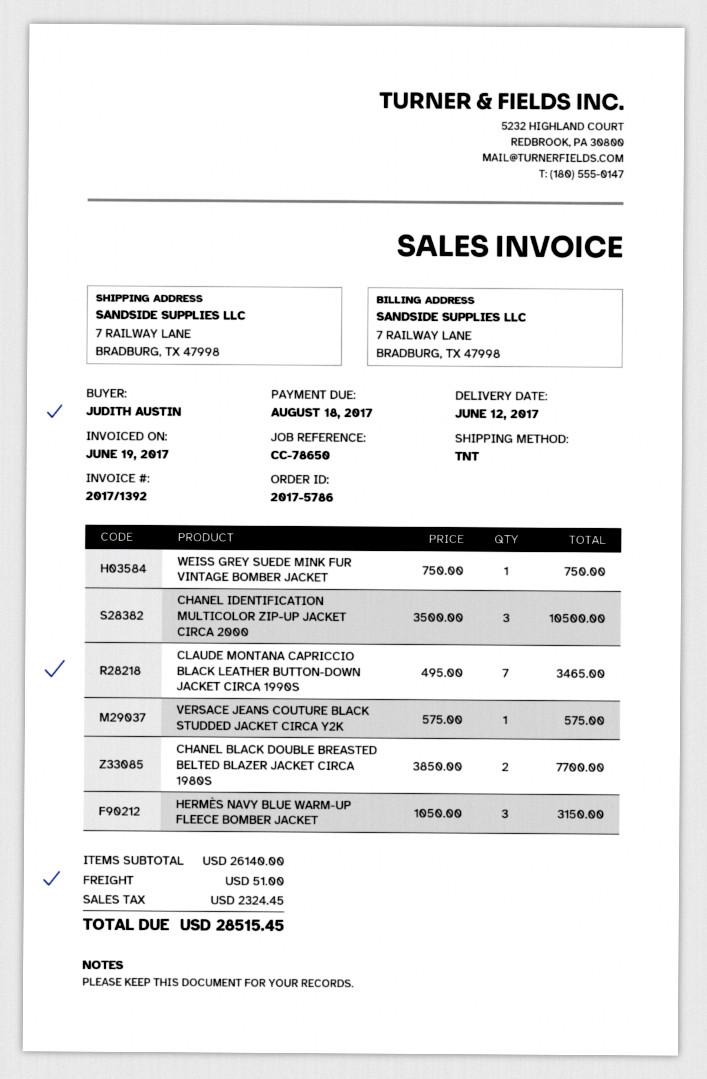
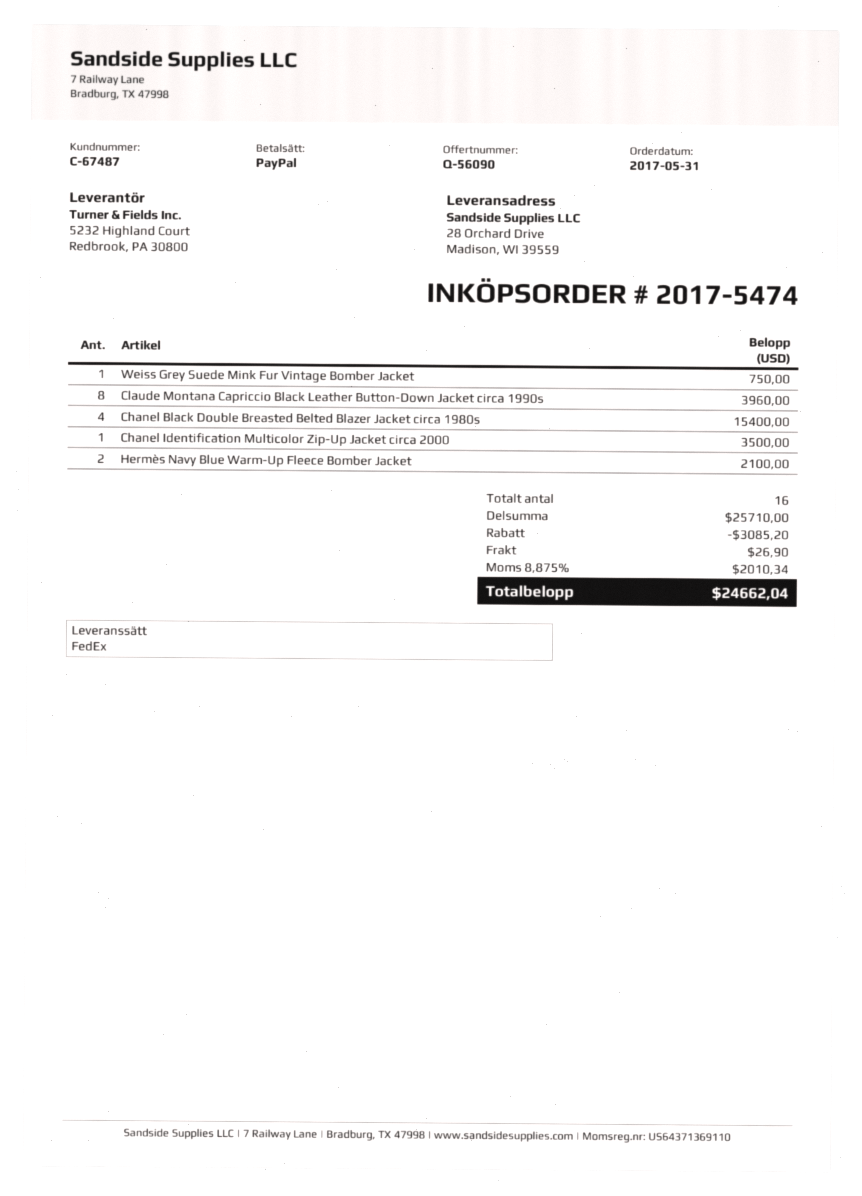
order number: 2017-5786 -> 2017-5474
shipping method: TNT -> FedEx
ship to: 7 RAILWAY LANE, BRADBURG, TX 47998 -> 28 Orchard Drive, Madison, WI 39559
CHANEL IDENTIFICATION MULTICOLOR ZIP-UP JACKET CIRCA 2000: 3 for 10500.00 -> 1 for 3500.00
CLAUDE MONTANA CAPRICCIO BLACK LEATHER BUTTON-DOWN JACKET CIRCA 1990S: 7 for 3465.00 -> 8 for 3960.00
VERSACE JEANS COUTURE BLACK STUDDED JACKET CIRCA Y2K: 1 for 575.00 -> none
CHANEL BLACK DOUBLE BREASTED BELTED BLAZER JACKET CIRCA 1980S: 2 for 7700.00 -> 4 for 15400.00
HERMÈS NAVY BLUE WARM-UP FLEECE BOMBER JACKET: 3 for 3150.00 -> 2 for 2100.00
subtotal: 26140.00 -> 25710.00
discount: none -> 3085.20
shipping: 51.00 -> 26.90
tax: 2324.45 -> 2010.34
total: 28515.45 -> 24662.04

